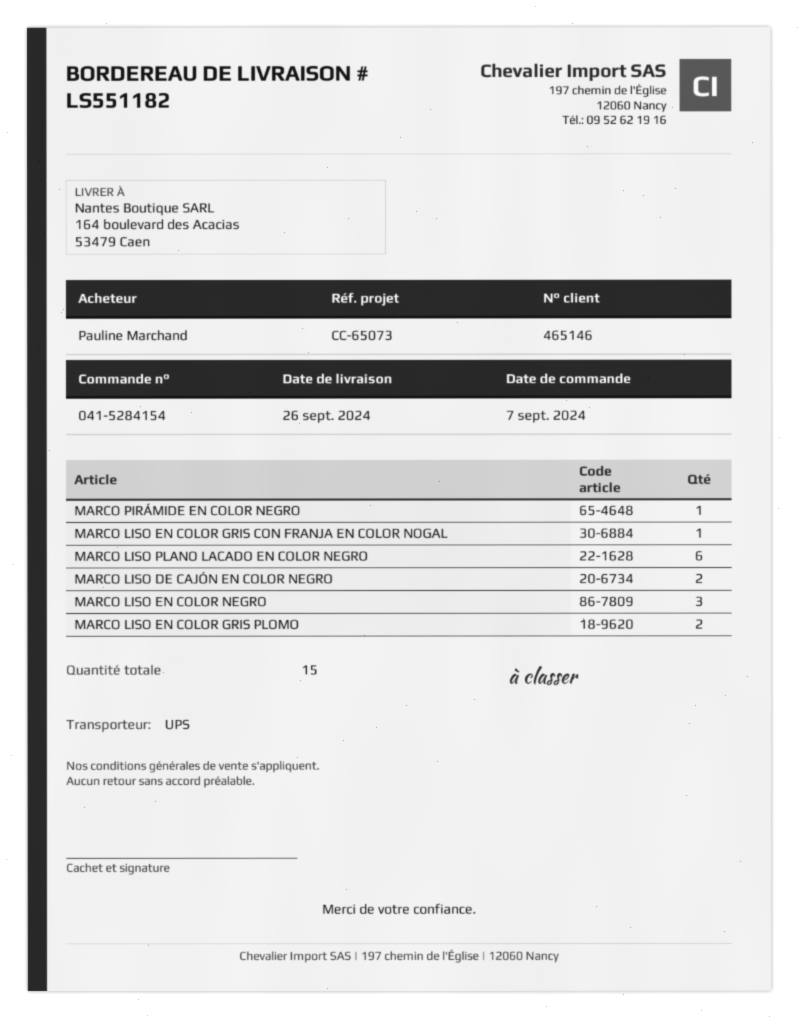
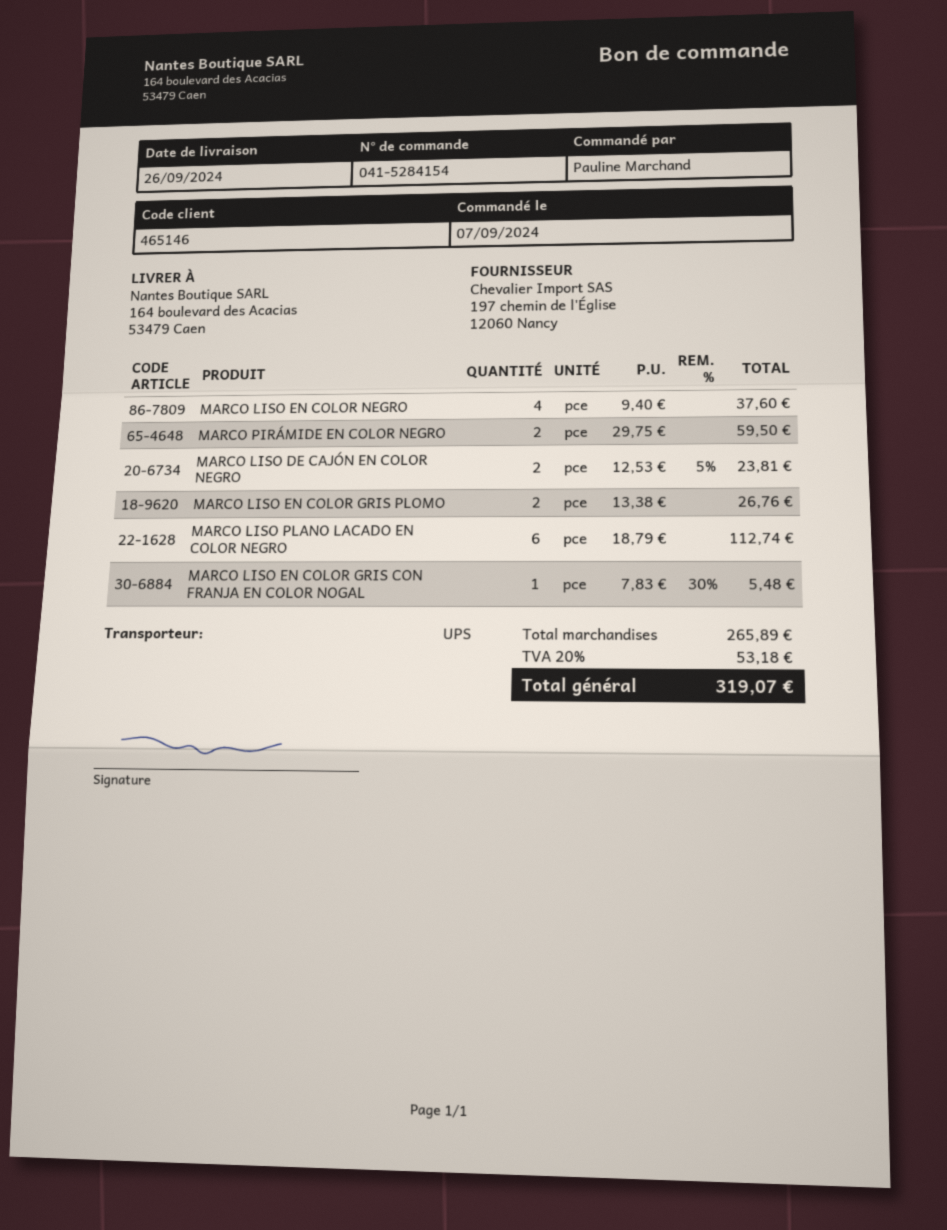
MARCO PIRÁMIDE EN COLOR NEGRO: 1 -> 2
MARCO LISO EN COLOR NEGRO: 3 -> 4

